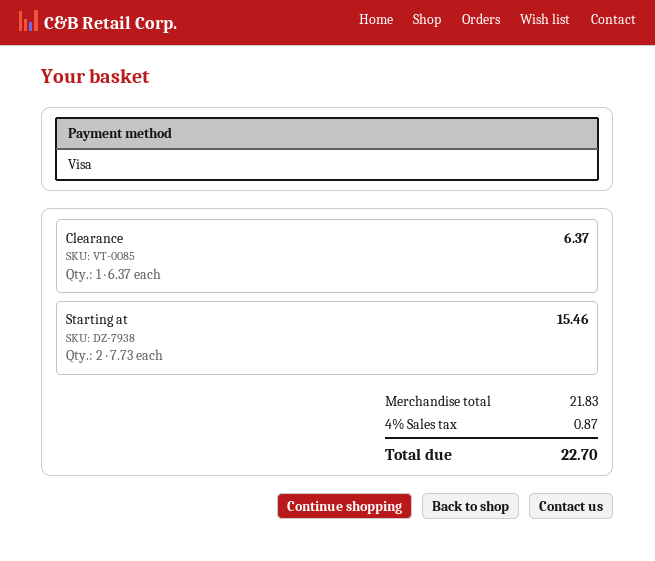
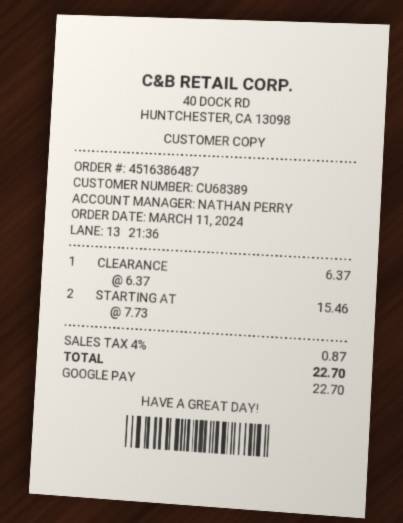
payment method: Visa -> Google Pay

